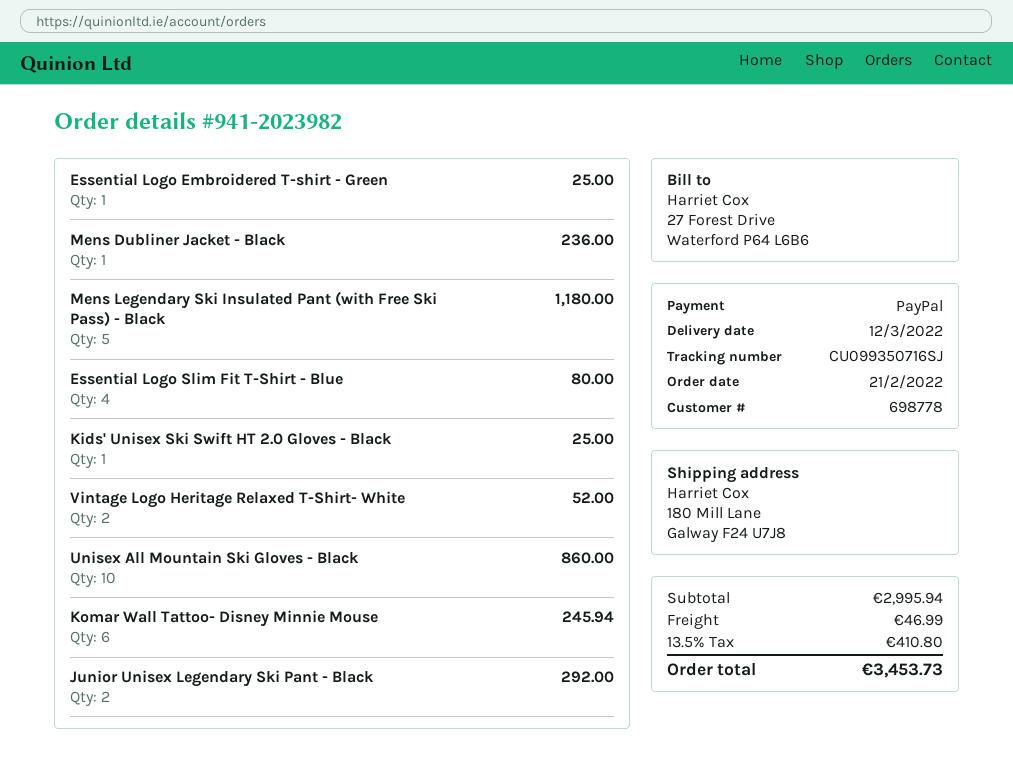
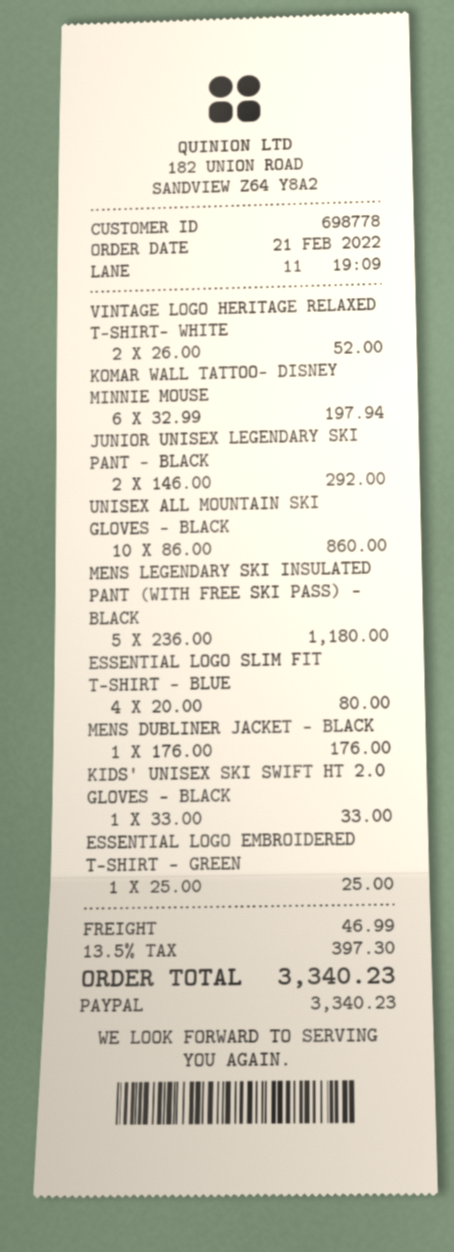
Mens Dubliner Jacket - Black: 1 for 236.00 -> 1 for 176.00
Kids' Unisex Ski Swift HT 2.0 Gloves - Black: 1 for 25.00 -> 1 for 33.00
Komar Wall Tattoo- Disney Minnie Mouse: 6 for 245.94 -> 6 for 197.94
tax: 13.5% = 410.80 -> 13.5% = 397.30
total: 3453.73 -> 3340.23

